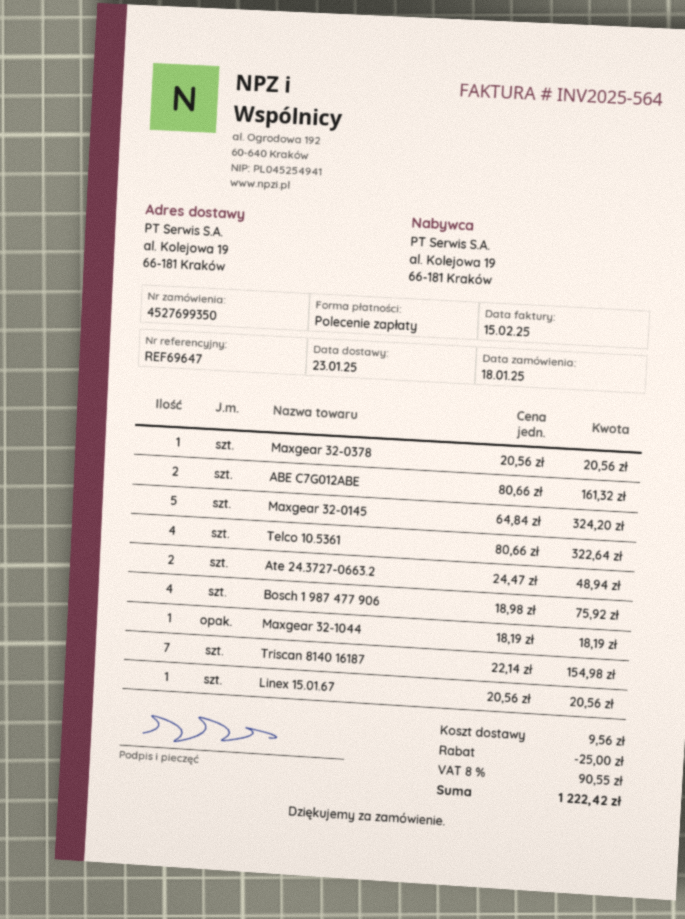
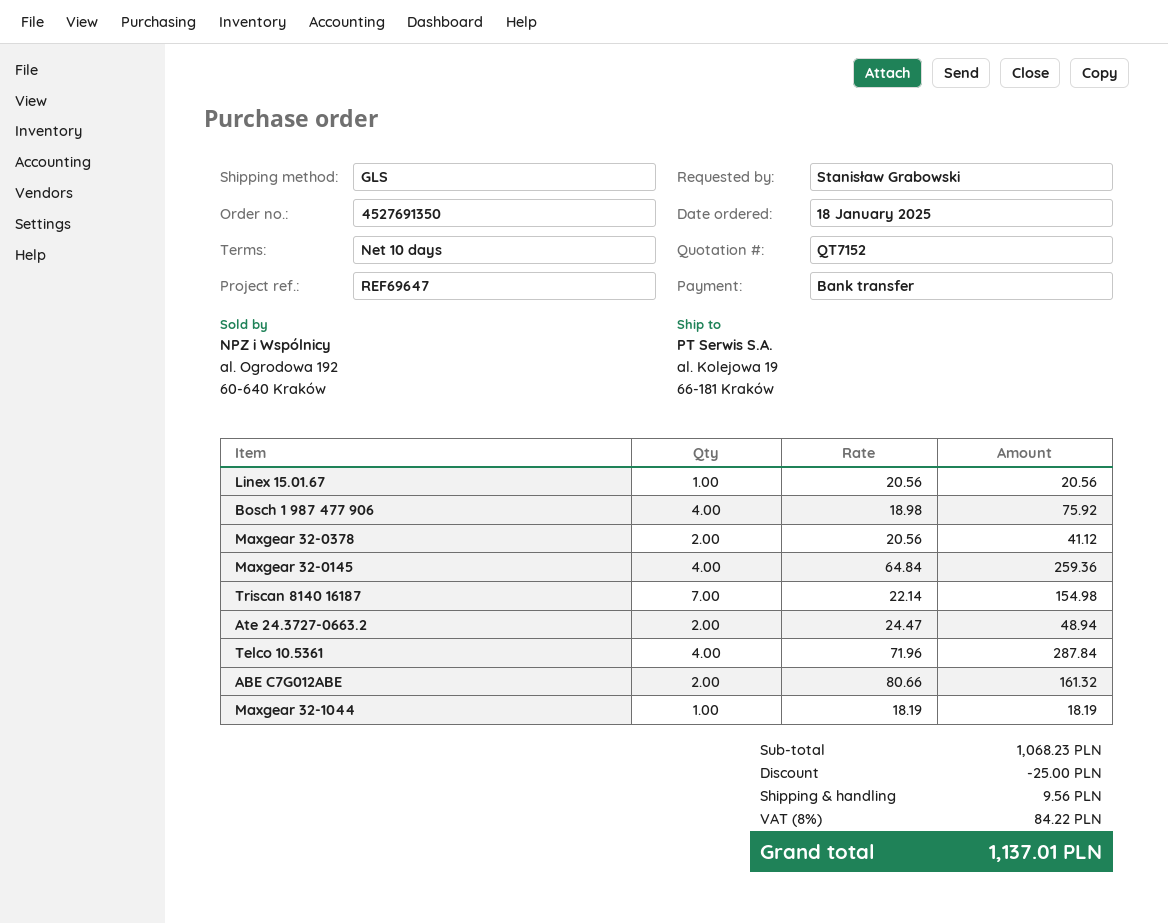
order number: 4527699350 -> 4527691350
payment method: direct debit -> bank transfer
Maxgear 32-0378: 1 x 20.56 = 20.56 -> 2 x 20.56 = 41.12
Maxgear 32-0145: 5 x 64.84 = 324.20 -> 4 x 64.84 = 259.36
Telco 10.5361: 4 x 80.66 = 322.64 -> 4 x 71.96 = 287.84
tax: 8% = 90.55 -> 8% = 84.22
total: 1222.42 -> 1137.01

